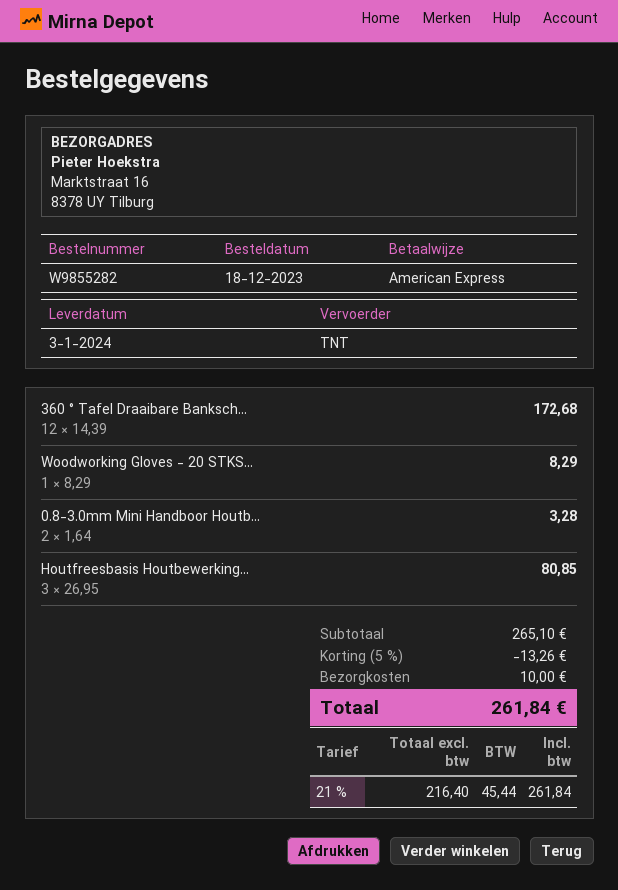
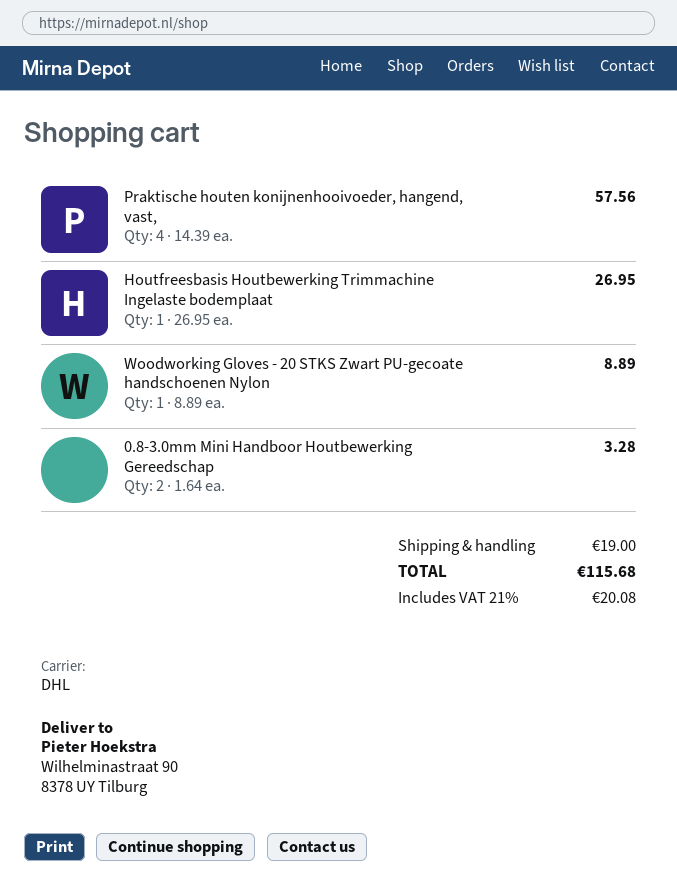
shipping method: TNT -> DHL
ship to: Marktstraat 16, 8378 UY Tilburg -> Wilhelminastraat 90, 8378 UY Tilburg
360 ° Tafel Draaibare Banksch...: 12 x 14.39 = 172.68 -> none
Woodworking Gloves - 20 STKS...: 1 x 8.29 = 8.29 -> 1 x 8.89 = 8.89
Houtfreesbasis Houtbewerking...: 3 x 26.95 = 80.85 -> 1 x 26.95 = 26.95
Praktische houten konijnenhooivoeder, hangend, vast,: none -> 4 x 14.39 = 57.56
discount: 5% = 13.26 -> none
shipping: 10.00 -> 19.00
tax: 21% = 45.44 -> 21% = 20.08
total: 261.84 -> 115.68

